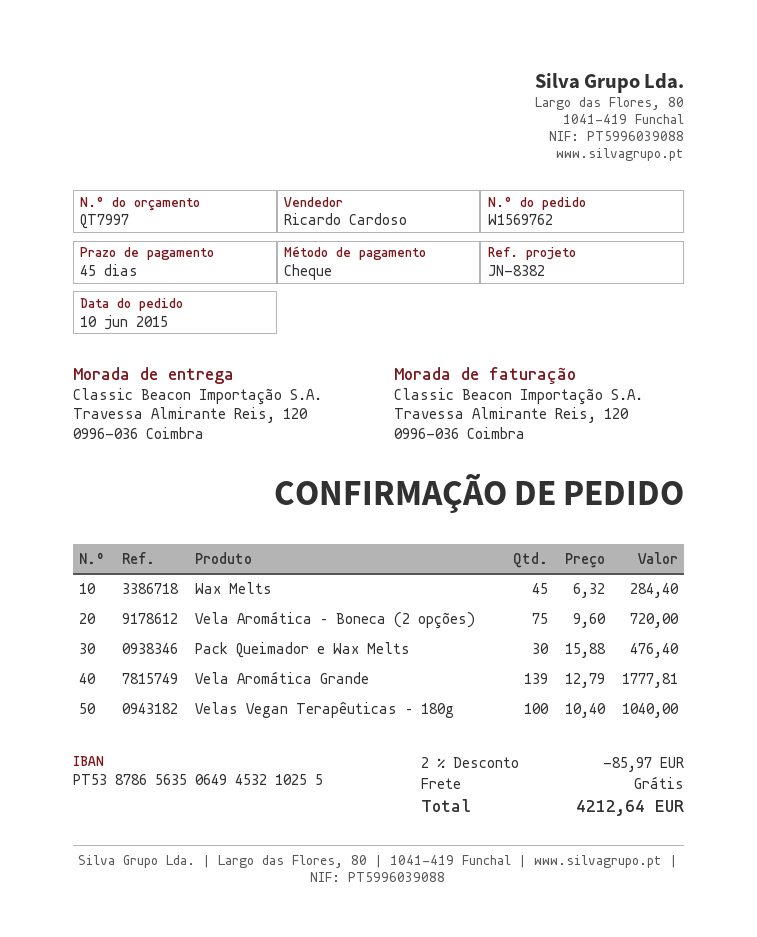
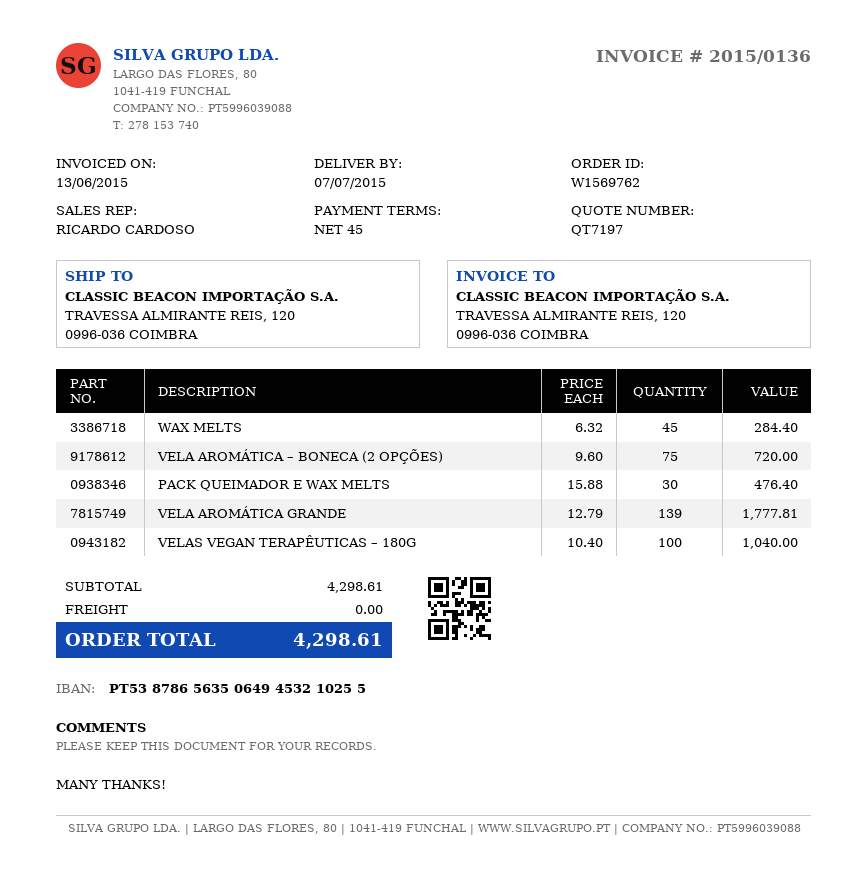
quote number: QT7997 -> QT7197
discount: 2% = 85.97 -> none
total: 4212.64 -> 4298.61

